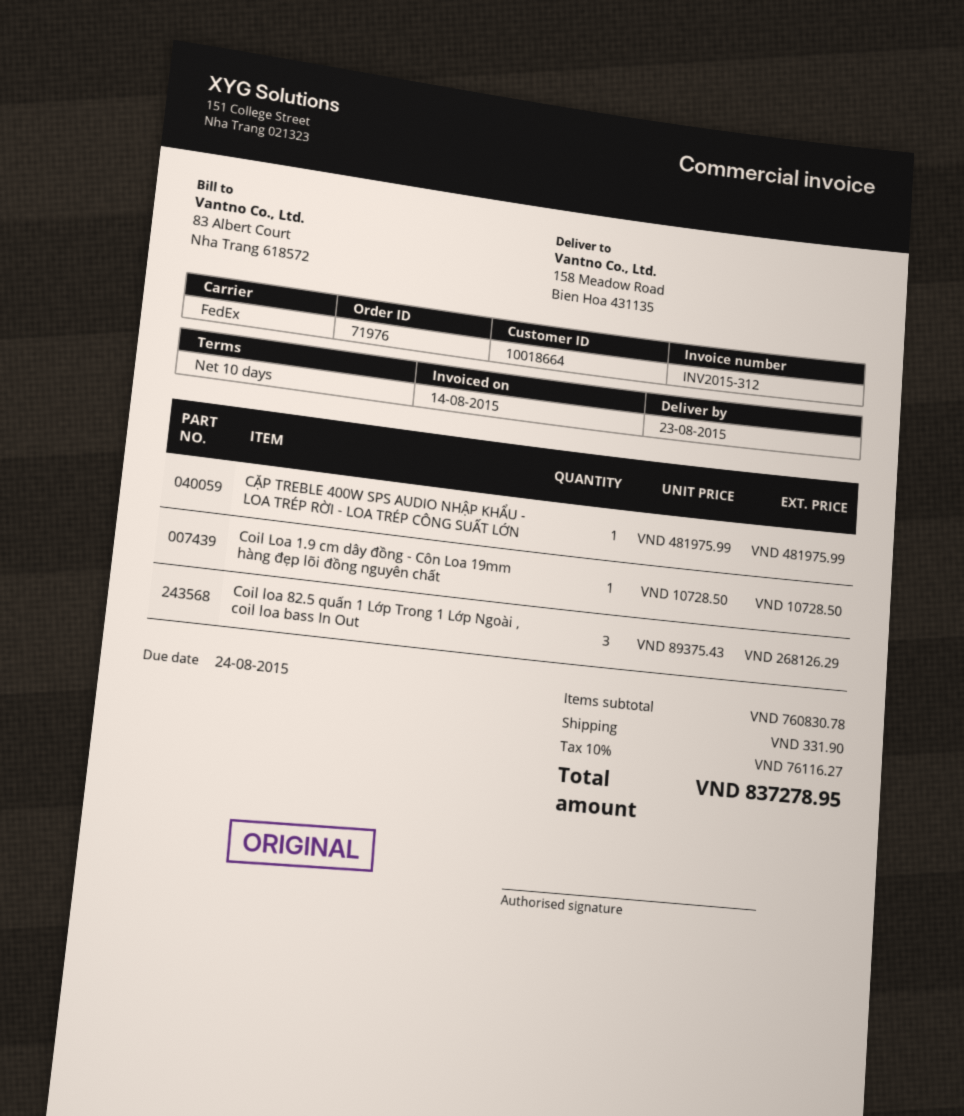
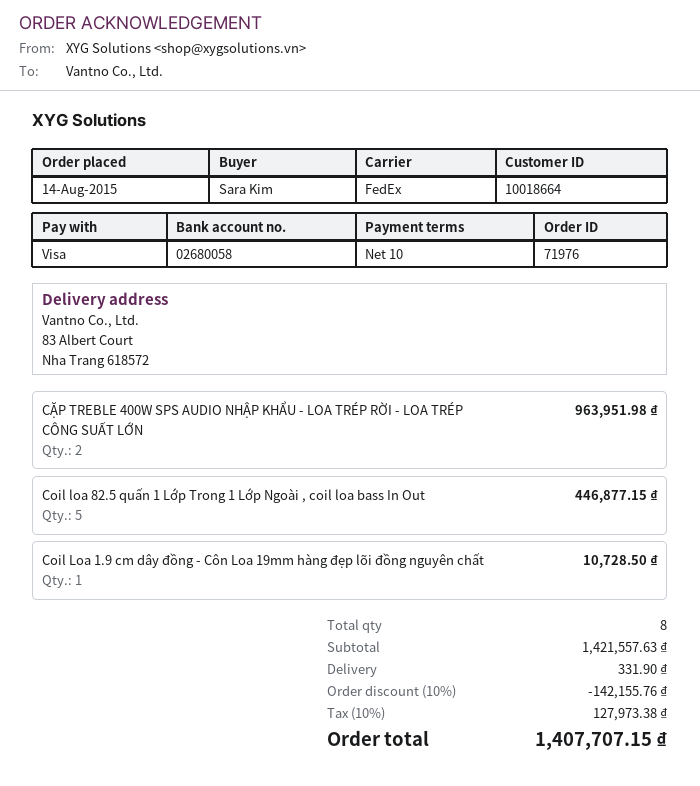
ship to: 158 Meadow Road, Bien Hoa 431135 -> 83 Albert Court, Nha Trang 618572
CẶP TREBLE 400W SPS AUDIO NHẬP KHẨU - LOA TRÉP RỜI - LOA TRÉP CÔNG SUẤT LỚN: 1 for 481975.99 -> 2 for 963951.98
Coil loa 82.5 quấn 1 Lớp Trong 1 Lớp Ngoài , coil loa bass In Out: 3 for 268126.29 -> 5 for 446877.15
subtotal: 760830.78 -> 1421557.63
discount: none -> 10% = 142155.76
tax: 10% = 76116.27 -> 10% = 127973.38
total: 837278.95 -> 1407707.15

